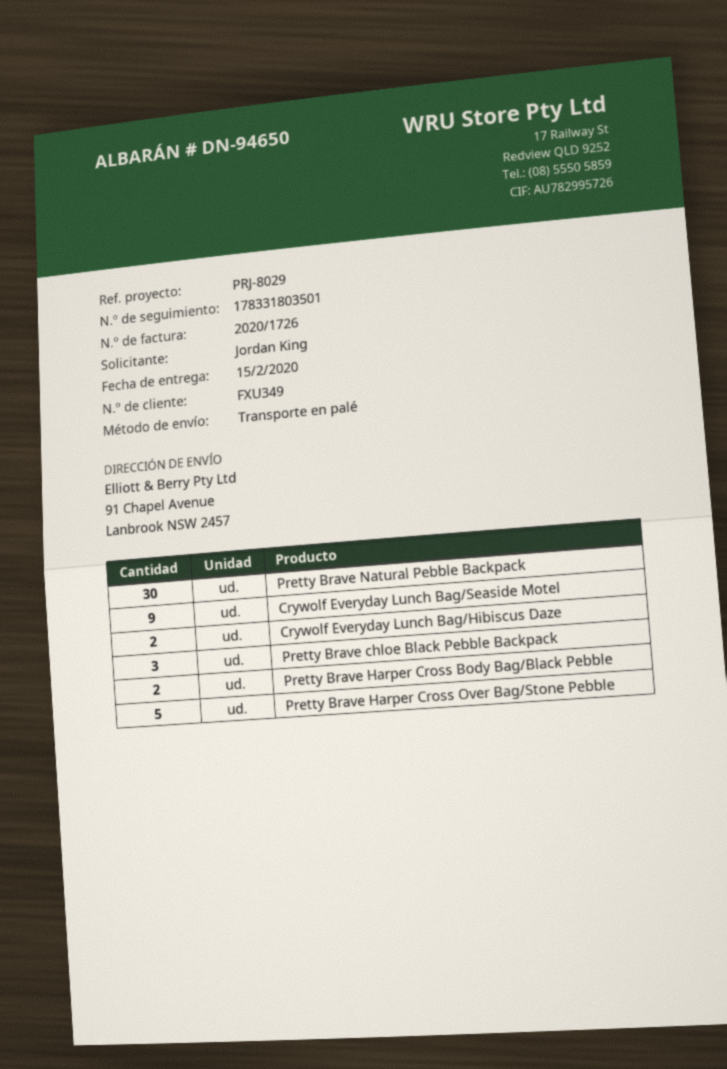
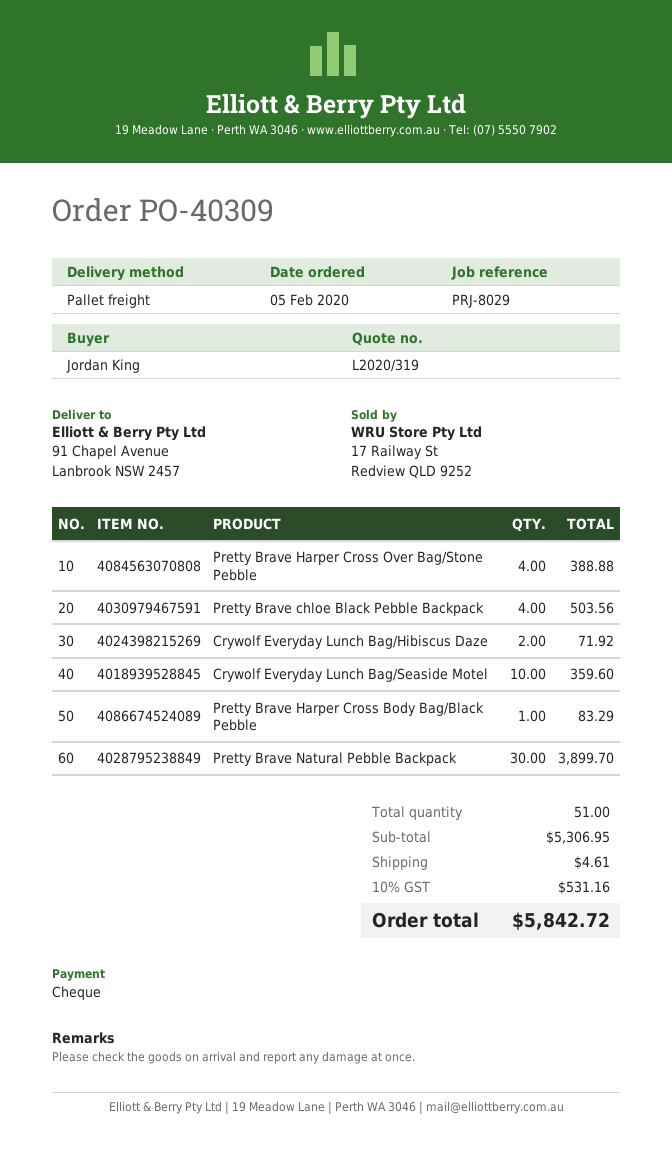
Crywolf Everyday Lunch Bag/Seaside Motel: 9 -> 10
Pretty Brave chloe Black Pebble Backpack: 3 -> 4
Pretty Brave Harper Cross Body Bag/Black Pebble: 2 -> 1
Pretty Brave Harper Cross Over Bag/Stone Pebble: 5 -> 4

